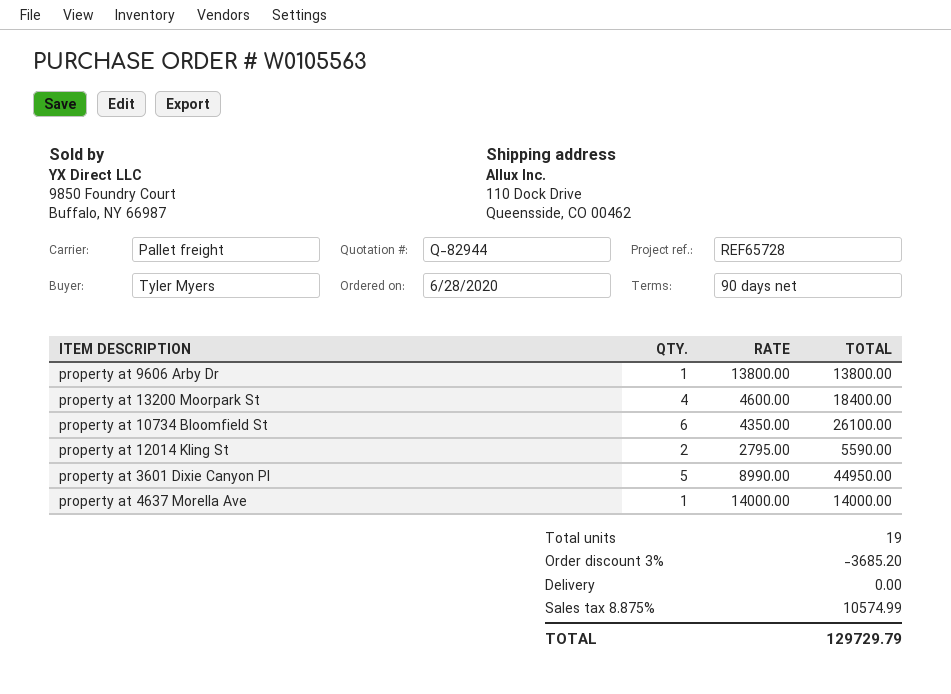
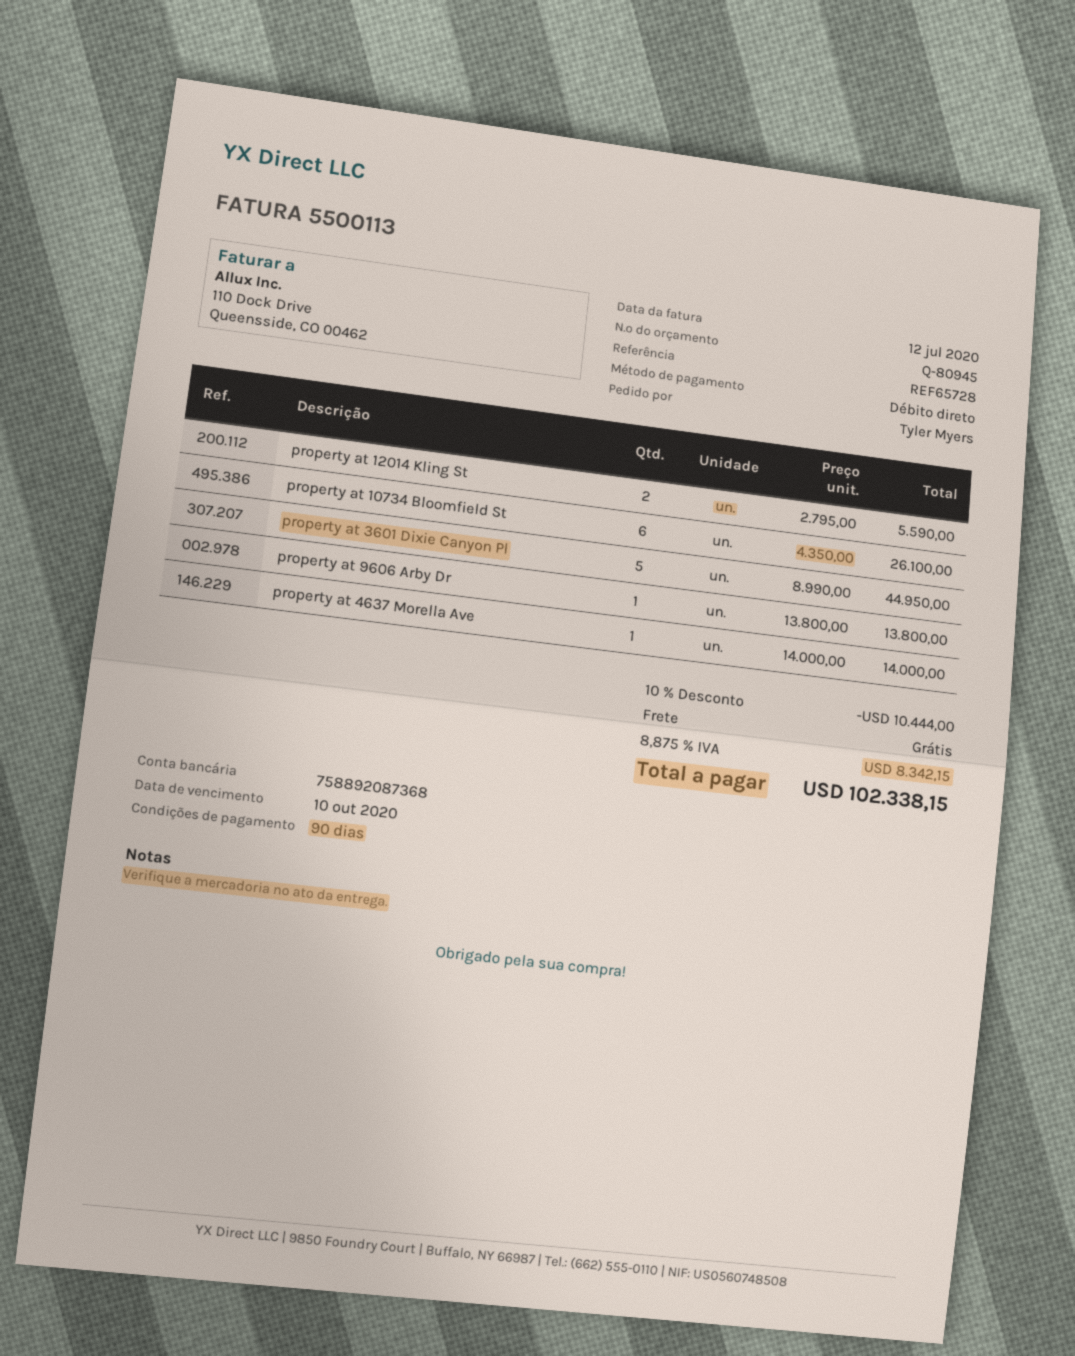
quote number: Q-82944 -> Q-80945
property at 13200 Moorpark St: 4 x 4600.00 = 18400.00 -> none
discount: 3% = 3685.20 -> 10% = 10444.00
tax: 8.875% = 10574.99 -> 8.875% = 8342.15
total: 129729.79 -> 102338.15

